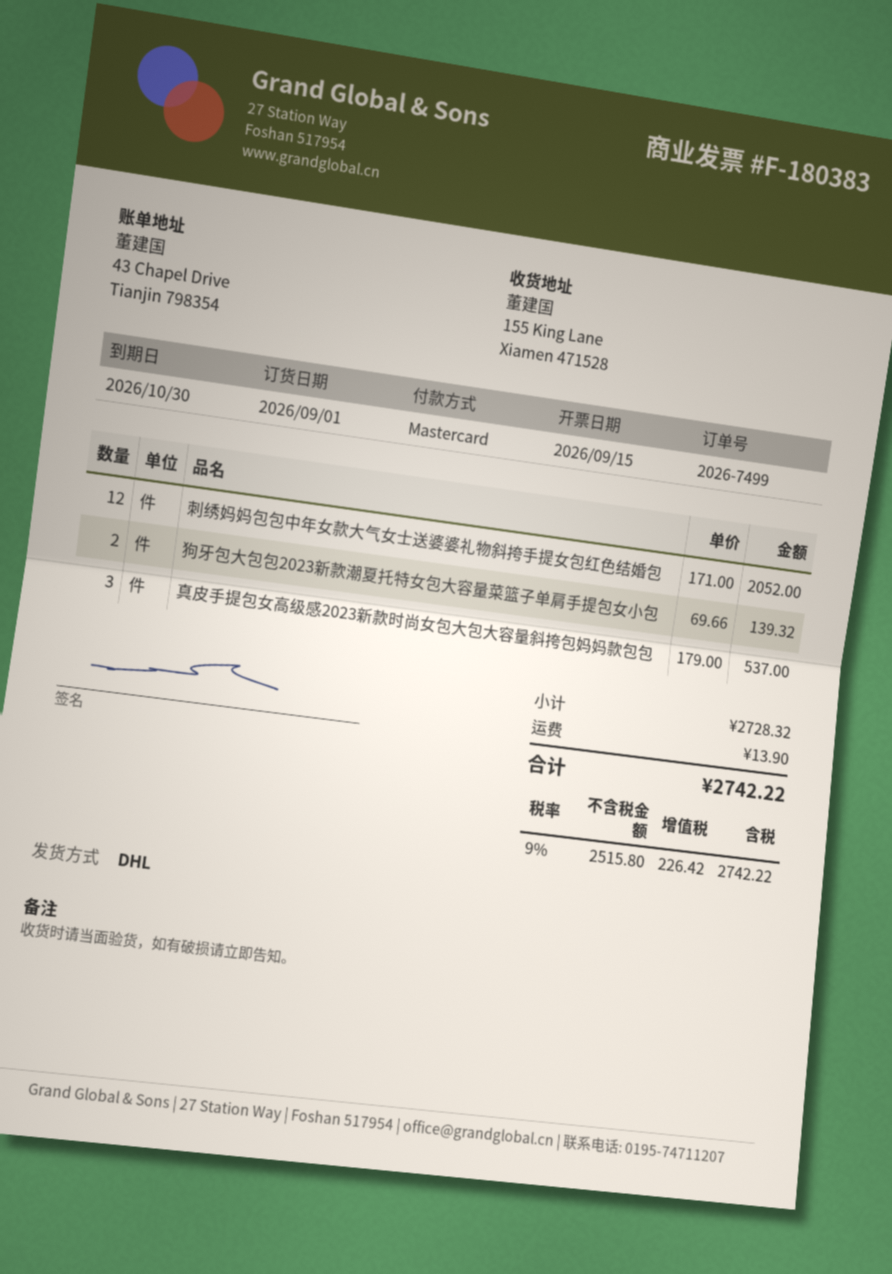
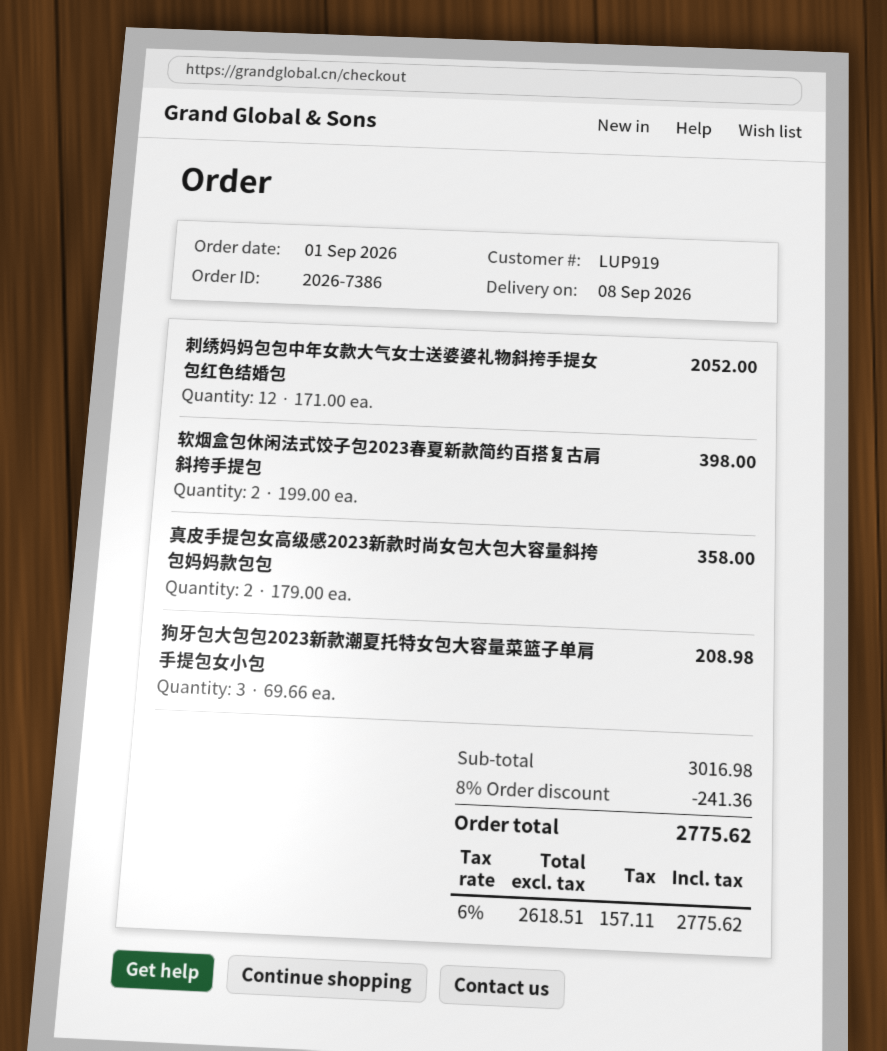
order number: 2026-7499 -> 2026-7386
狗牙包大包包2023新款潮夏托特女包大容量菜篮子单肩手提包女小包: 2 x 69.66 = 139.32 -> 3 x 69.66 = 208.98
真皮手提包女高级感2023新款时尚女包大包大容量斜挎包妈妈款包包: 3 x 179.00 = 537.00 -> 2 x 179.00 = 358.00
软烟盒包休闲法式饺子包2023春夏新款简约百搭复古肩斜挎手提包: none -> 2 x 199.00 = 398.00
subtotal: 2728.32 -> 3016.98
discount: none -> 8% = 241.36
shipping: 13.90 -> none
net: 2515.80 -> 2618.51
tax: 9% = 226.42 -> 6% = 157.11
total: 2742.22 -> 2775.62

